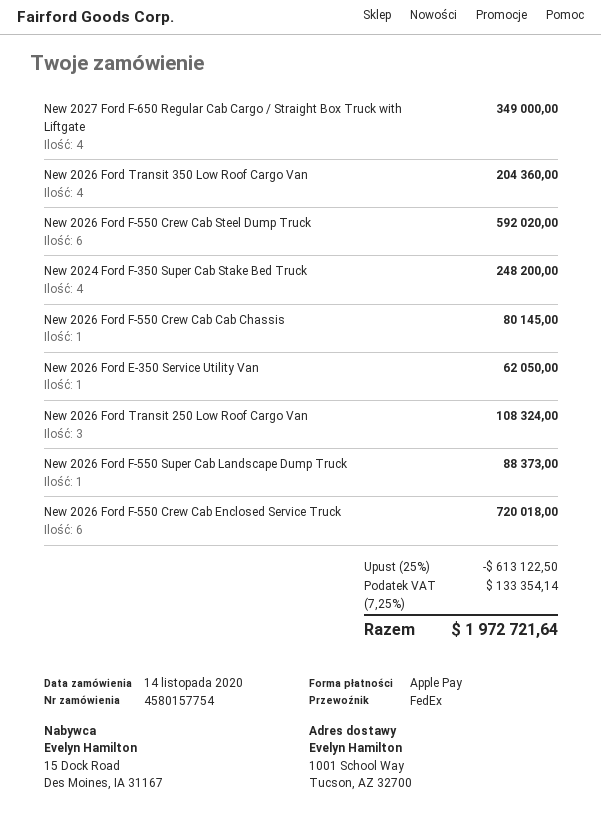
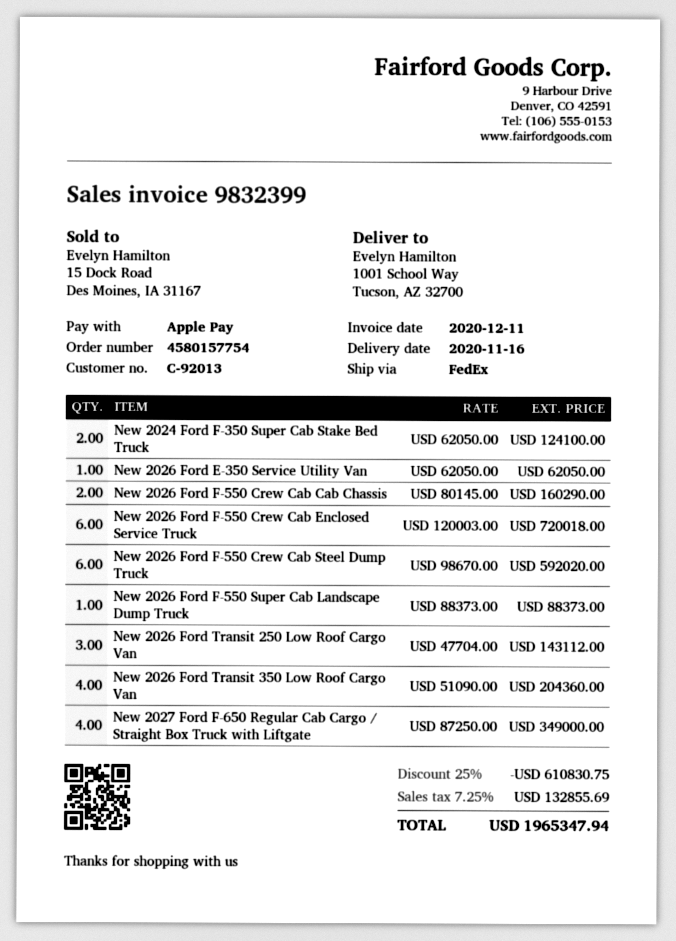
New 2024 Ford F-350 Super Cab Stake Bed Truck: 4 for 248200.00 -> 2 for 124100.00
New 2026 Ford F-550 Crew Cab Cab Chassis: 1 for 80145.00 -> 2 for 160290.00
New 2026 Ford Transit 250 Low Roof Cargo Van: 3 for 108324.00 -> 3 for 143112.00
discount: 25% = 613122.50 -> 25% = 610830.75
tax: 7.25% = 133354.14 -> 7.25% = 132855.69
total: 1972721.64 -> 1965347.94

